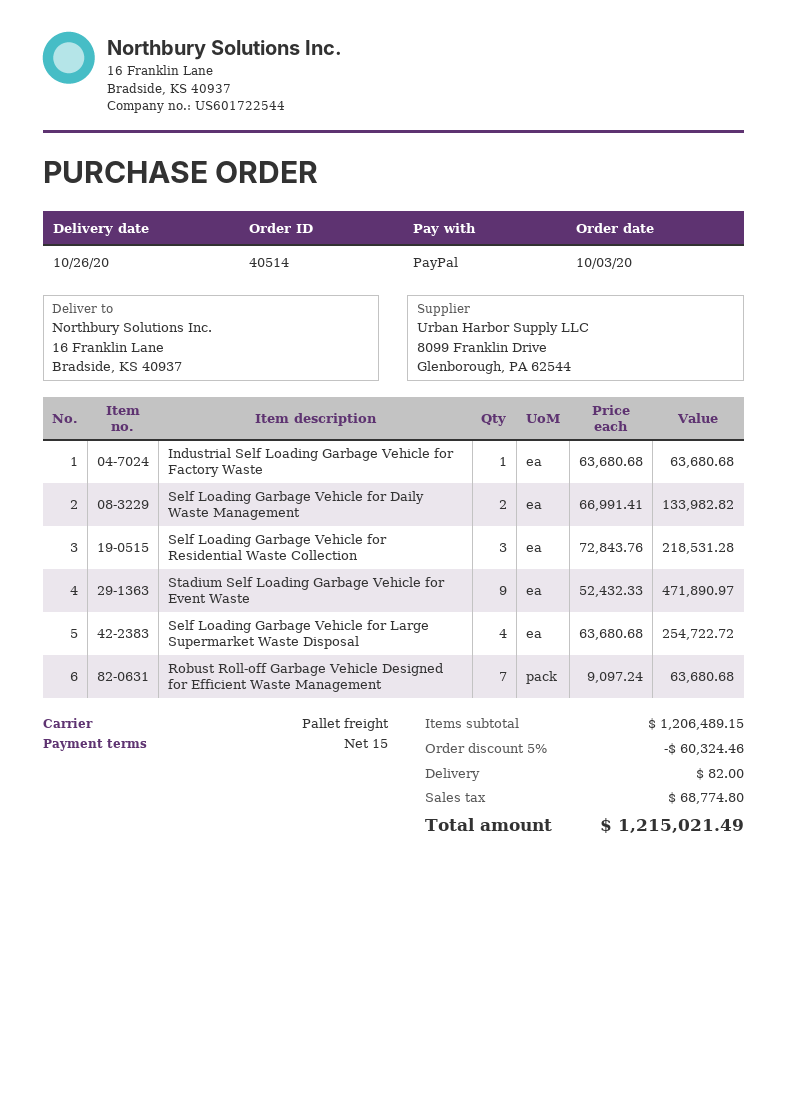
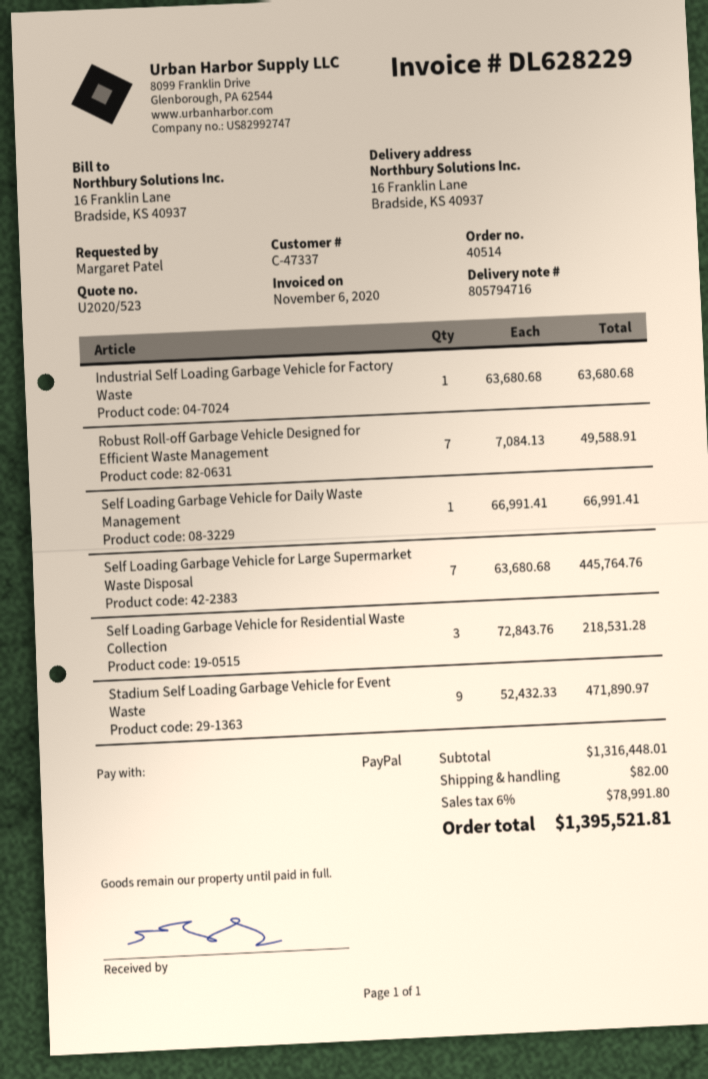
Self Loading Garbage Vehicle for Daily Waste Management: 2 x 66991.41 = 133982.82 -> 1 x 66991.41 = 66991.41
Self Loading Garbage Vehicle for Large Supermarket Waste Disposal: 4 x 63680.68 = 254722.72 -> 7 x 63680.68 = 445764.76
Robust Roll-off Garbage Vehicle Designed for Efficient Waste Management: 7 x 9097.24 = 63680.68 -> 7 x 7084.13 = 49588.91
subtotal: 1206489.15 -> 1316448.01
discount: 5% = 60324.46 -> none
tax: 68774.80 -> 78991.80
total: 1215021.49 -> 1395521.81

